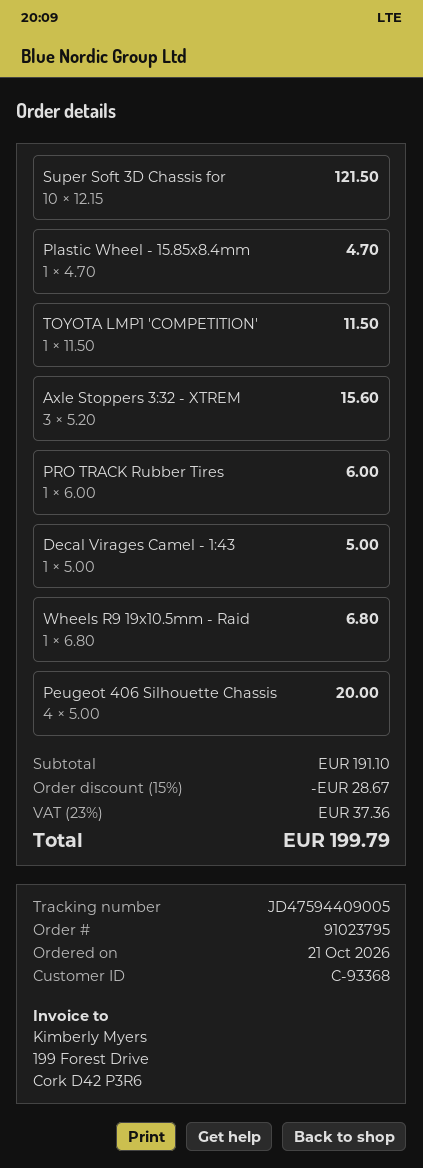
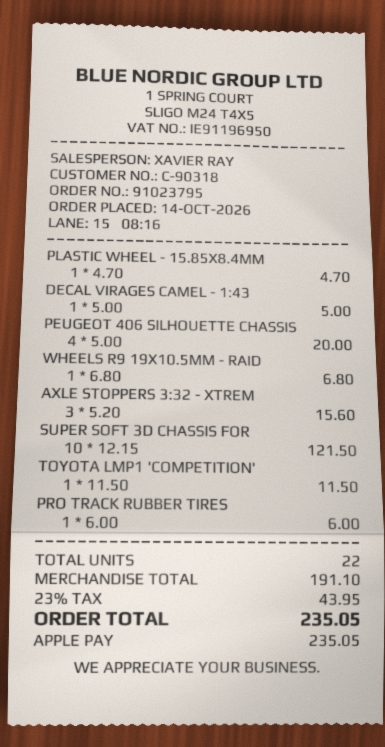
order date: 2026-10-21 -> 2026-10-14
customer number: C-93368 -> C-90318
discount: 15% = 28.67 -> none
tax: 23% = 37.36 -> 23% = 43.95
total: 199.79 -> 235.05

